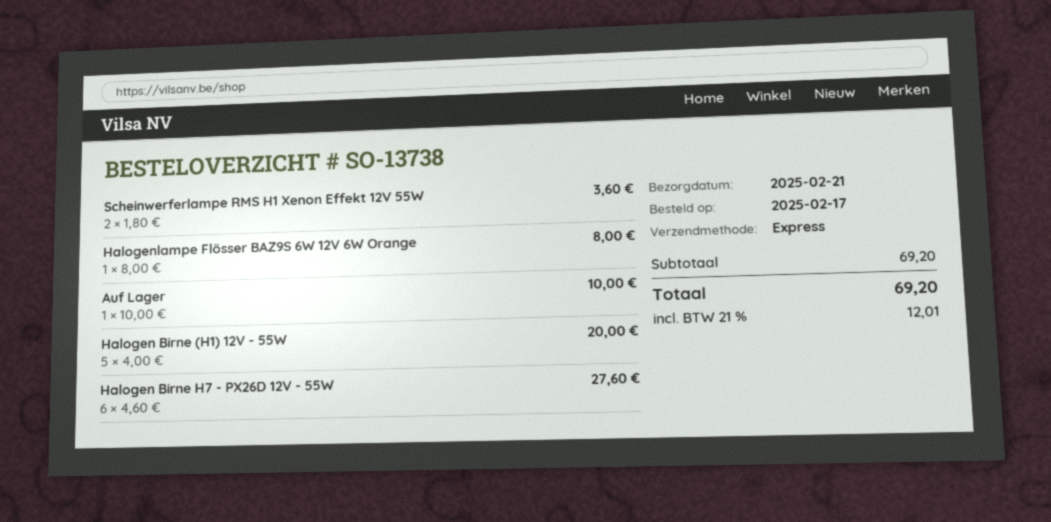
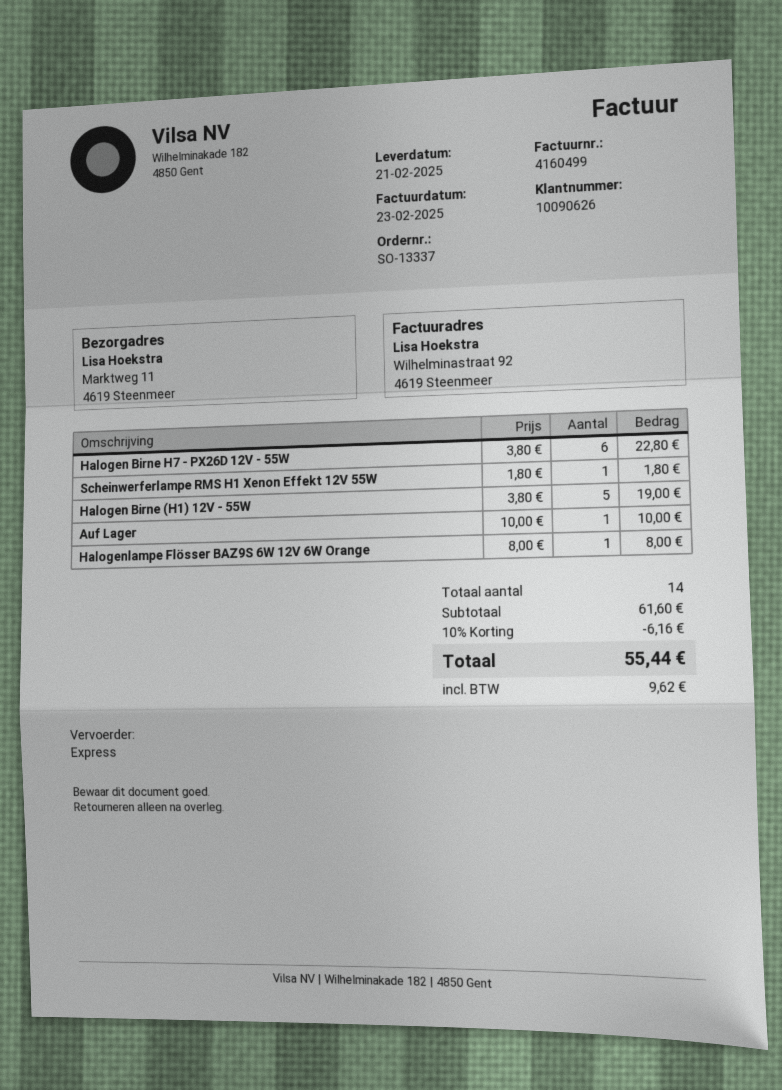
order number: SO-13738 -> SO-13337
Scheinwerferlampe RMS H1 Xenon Effekt 12V 55W: 2 x 1.80 = 3.60 -> 1 x 1.80 = 1.80
Halogen Birne (H1) 12V - 55W: 5 x 4.00 = 20.00 -> 5 x 3.80 = 19.00
Halogen Birne H7 - PX26D 12V - 55W: 6 x 4.60 = 27.60 -> 6 x 3.80 = 22.80
subtotal: 69.20 -> 61.60
discount: none -> 10% = 6.16
tax: 12.01 -> 9.62
total: 69.20 -> 55.44

